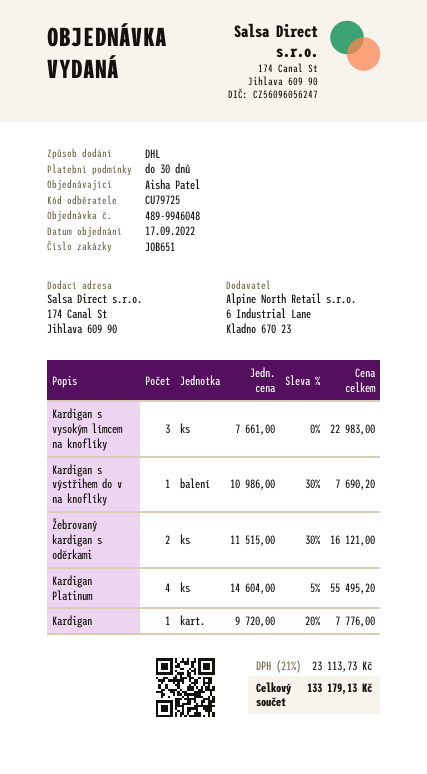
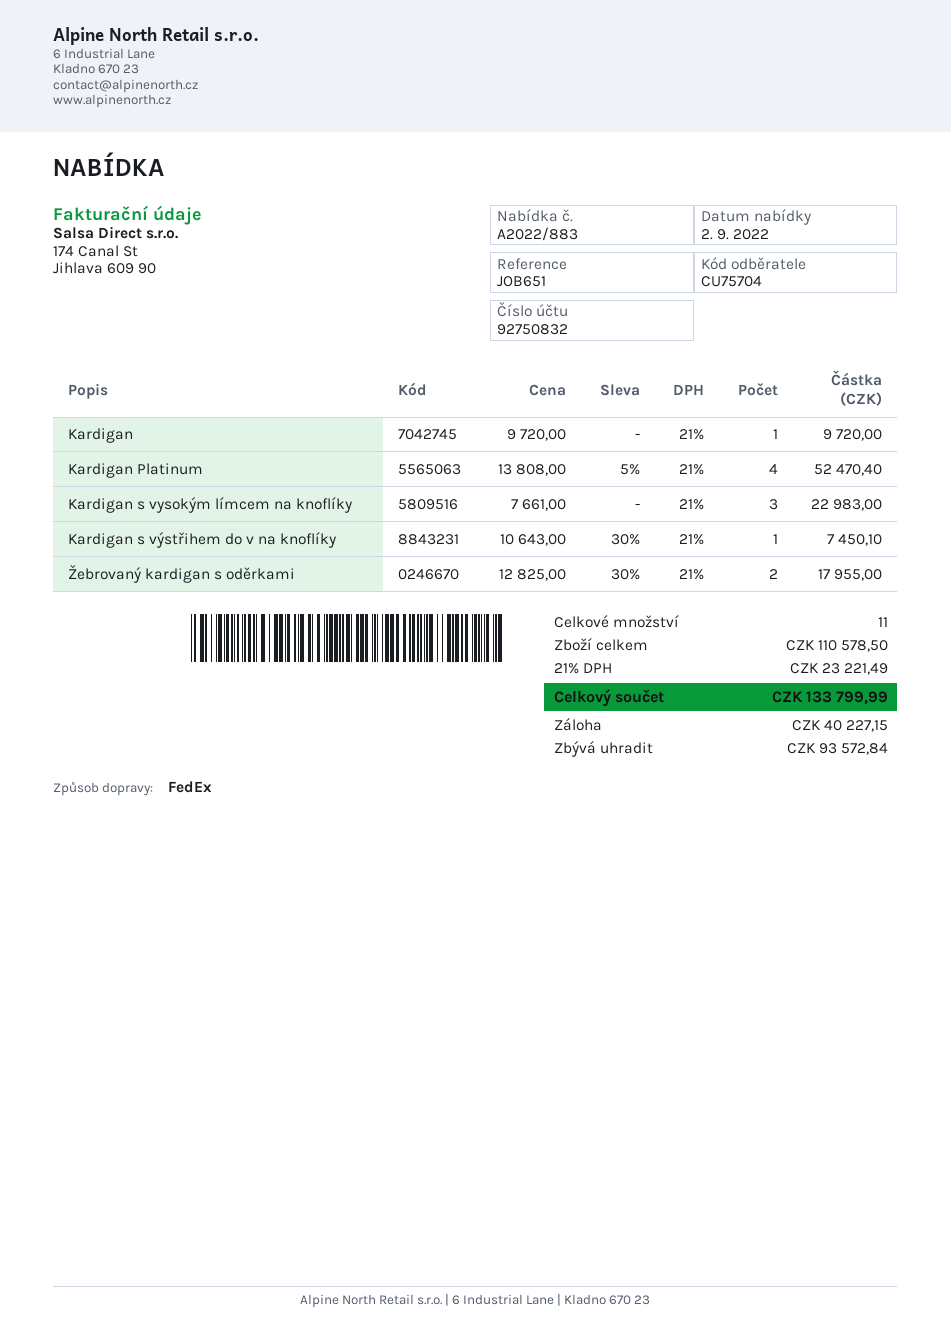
customer number: CU79725 -> CU75704
shipping method: DHL -> FedEx
Kardigan s výstřihem do v na knoflíky: 1 x 10986.00 - 30% = 7690.20 -> 1 x 10643.00 - 30% = 7450.10
Žebrovaný kardigan s oděrkami: 2 x 11515.00 - 30% = 16121.00 -> 2 x 12825.00 - 30% = 17955.00
Kardigan Platinum: 4 x 14604.00 - 5% = 55495.20 -> 4 x 13808.00 - 5% = 52470.40
Kardigan: 1 x 9720.00 - 20% = 7776.00 -> 1 x 9720.00 = 9720.00
tax: 21% = 23113.73 -> 21% = 23221.49
total: 133179.13 -> 133799.99

